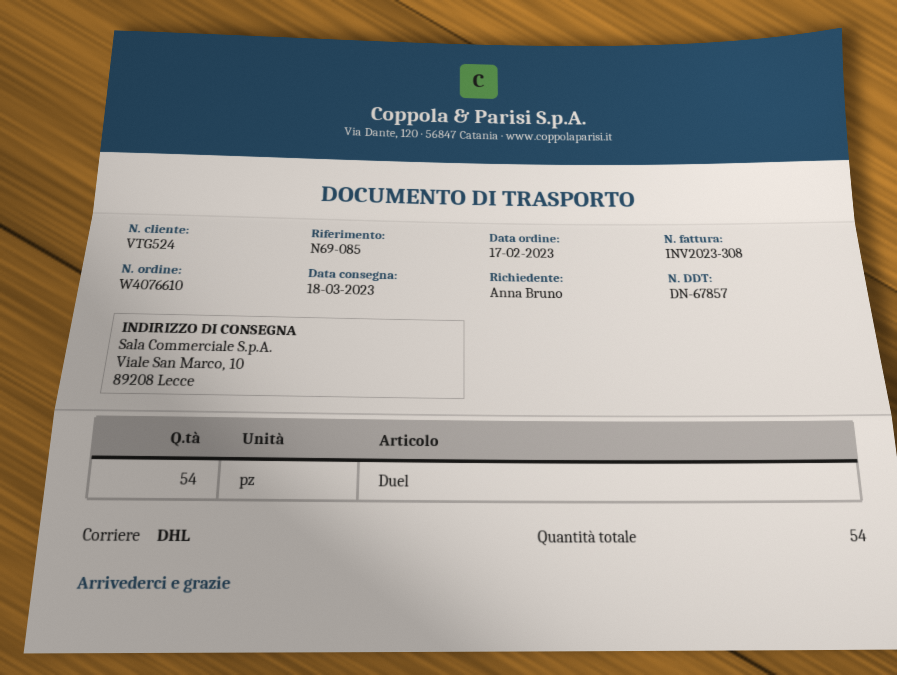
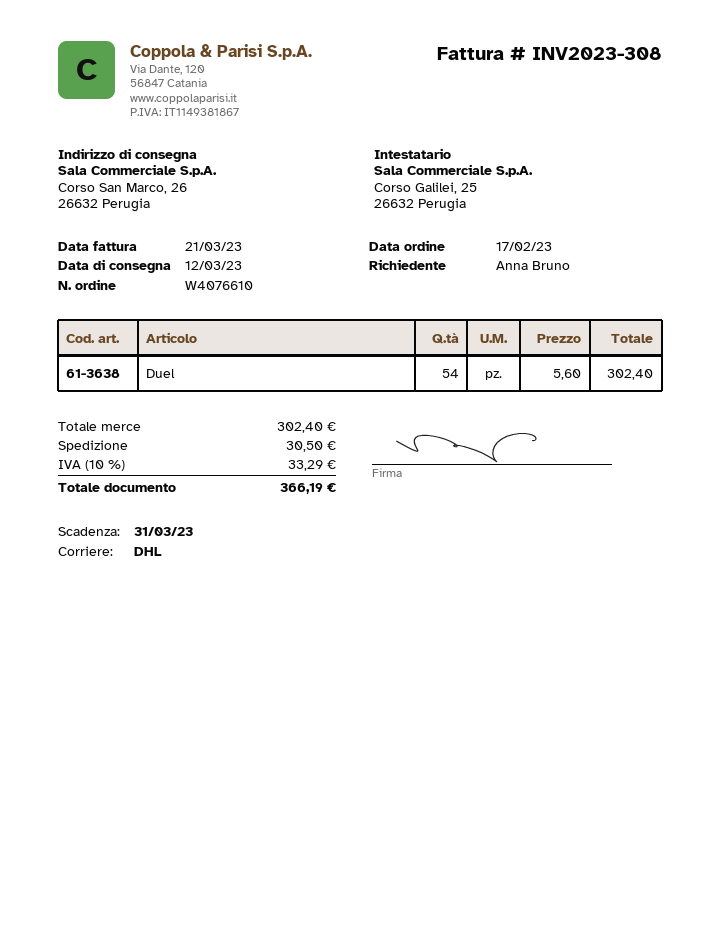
delivery date: 2023-03-18 -> 2023-03-12
ship to: Viale San Marco, 10, 89208 Lecce -> Corso San Marco, 26, 26632 Perugia

